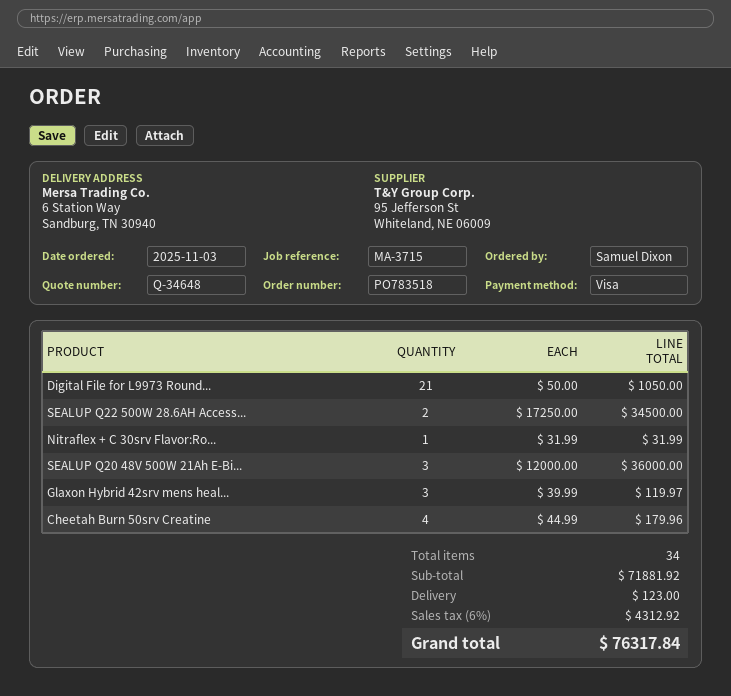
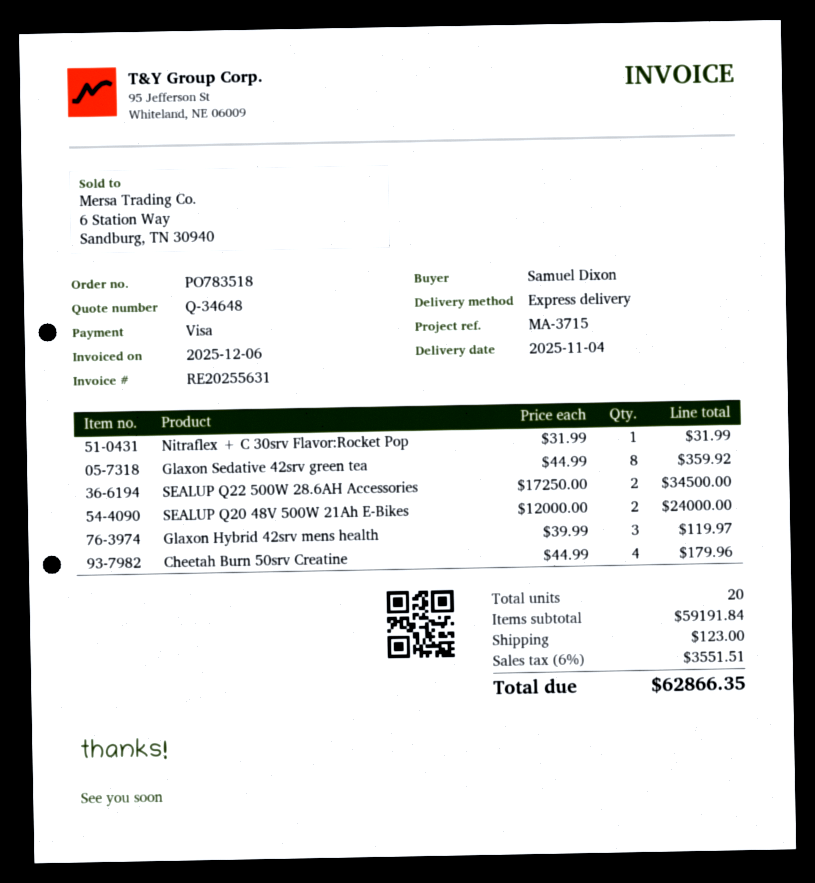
Digital File for L9973 Round...: 21 x 50.00 = 1050.00 -> none
SEALUP Q20 48V 500W 21Ah E-Bi...: 3 x 12000.00 = 36000.00 -> 2 x 12000.00 = 24000.00
Glaxon Sedative 42srv green tea: none -> 8 x 44.99 = 359.92
total quantity: 34 -> 20
subtotal: 71881.92 -> 59191.84
tax: 6% = 4312.92 -> 6% = 3551.51
total: 76317.84 -> 62866.35

